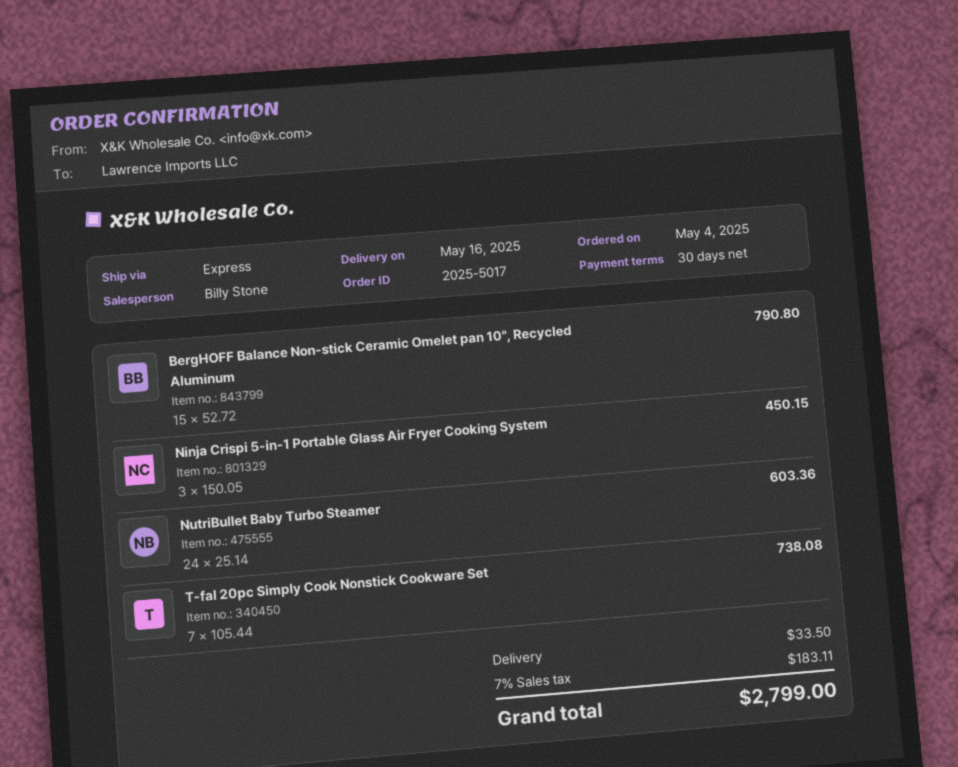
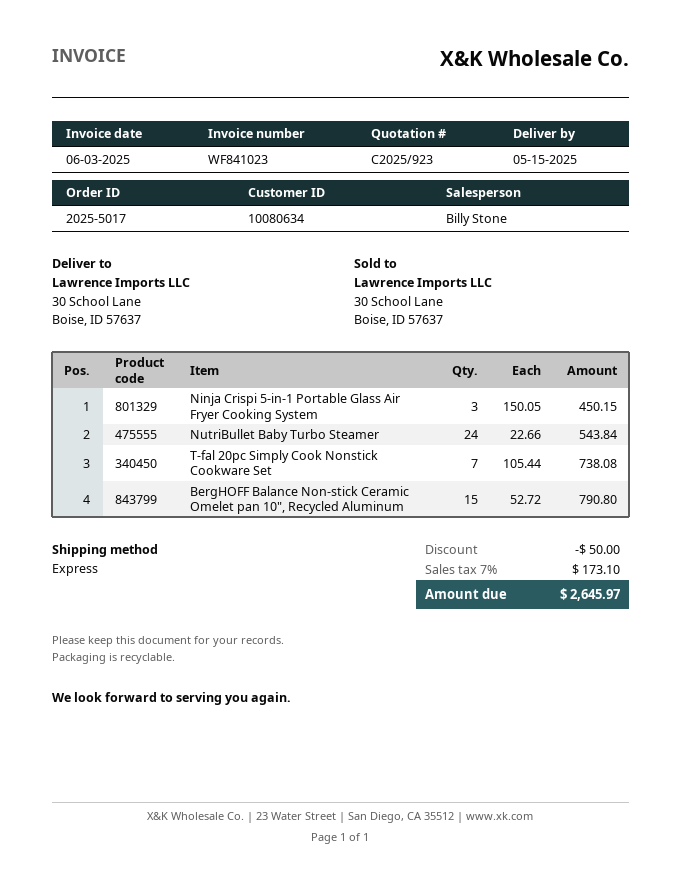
delivery date: 2025-05-16 -> 2025-05-15
NutriBullet Baby Turbo Steamer: 24 x 25.14 = 603.36 -> 24 x 22.66 = 543.84
discount: none -> 50.00
shipping: 33.50 -> none
tax: 7% = 183.11 -> 7% = 173.10
total: 2799.00 -> 2645.97

